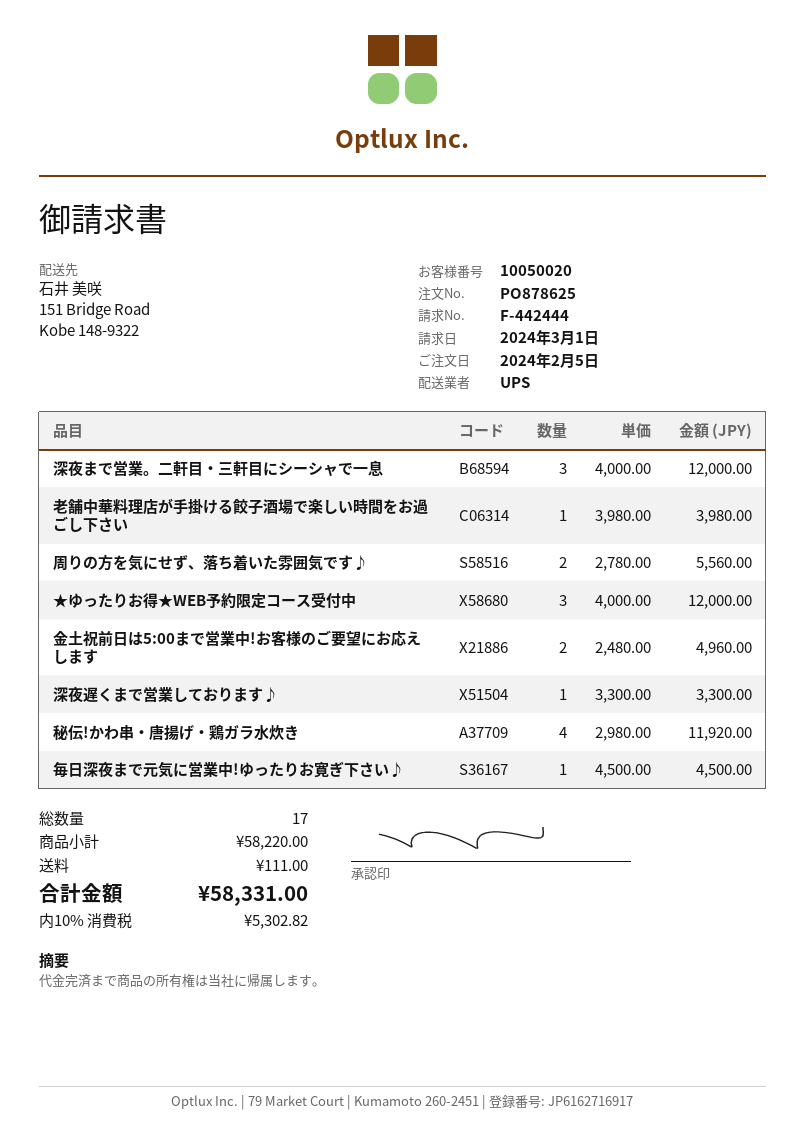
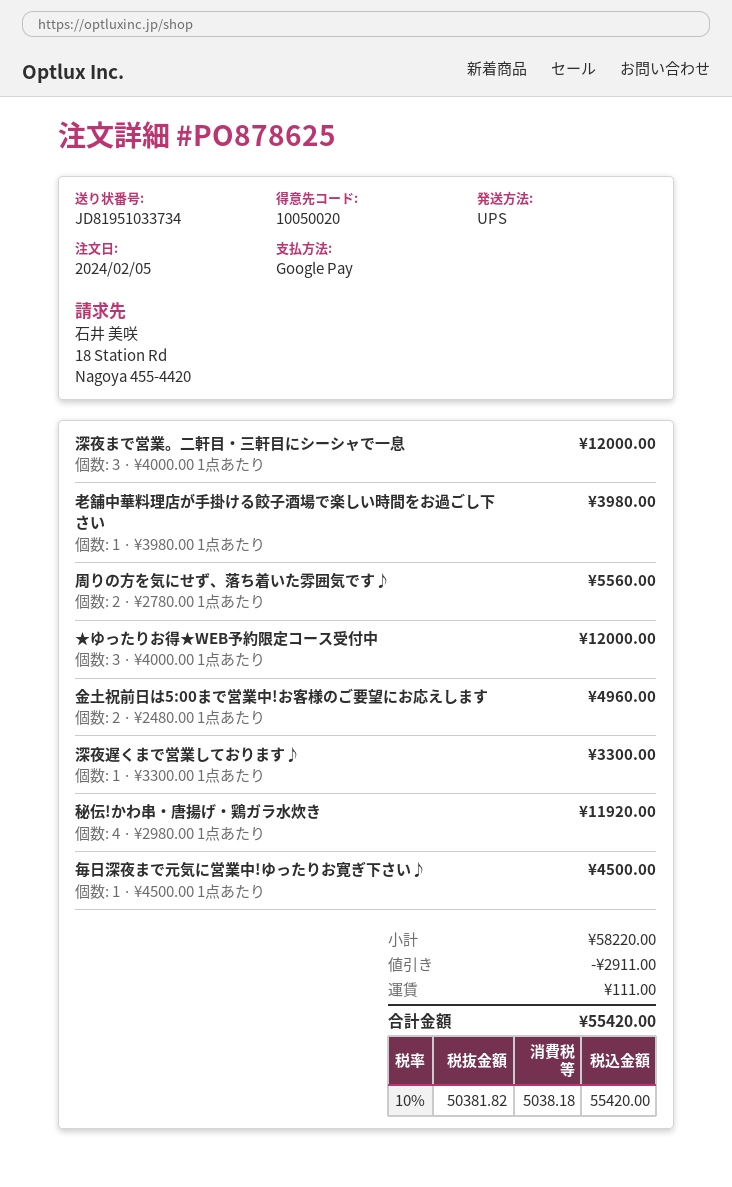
discount: none -> 2911.00
tax: 10% = 5302.82 -> 10% = 5038.18
total: 58331.00 -> 55420.00

